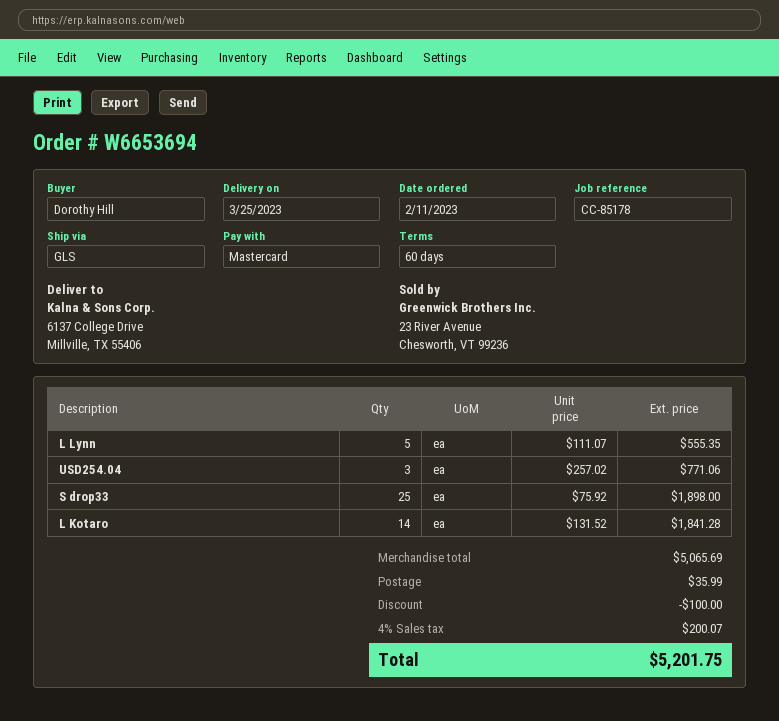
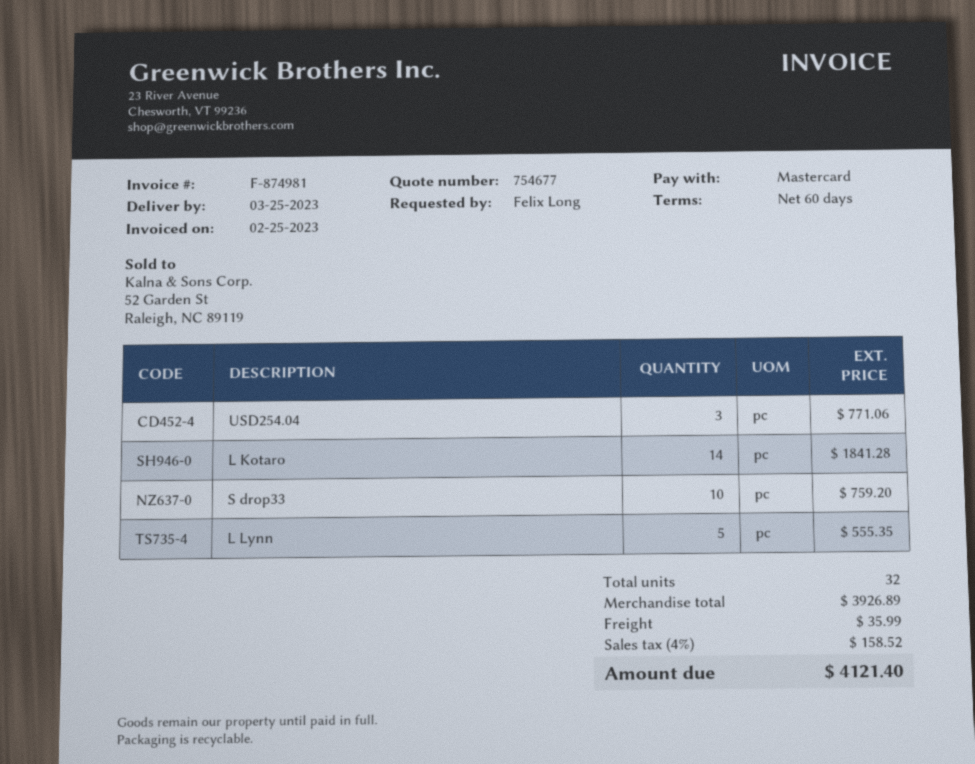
ordered by: Dorothy Hill -> Felix Long
S drop33: 25 for 1898.00 -> 10 for 759.20
subtotal: 5065.69 -> 3926.89
discount: 100.00 -> none
tax: 4% = 200.07 -> 4% = 158.52
total: 5201.75 -> 4121.40

